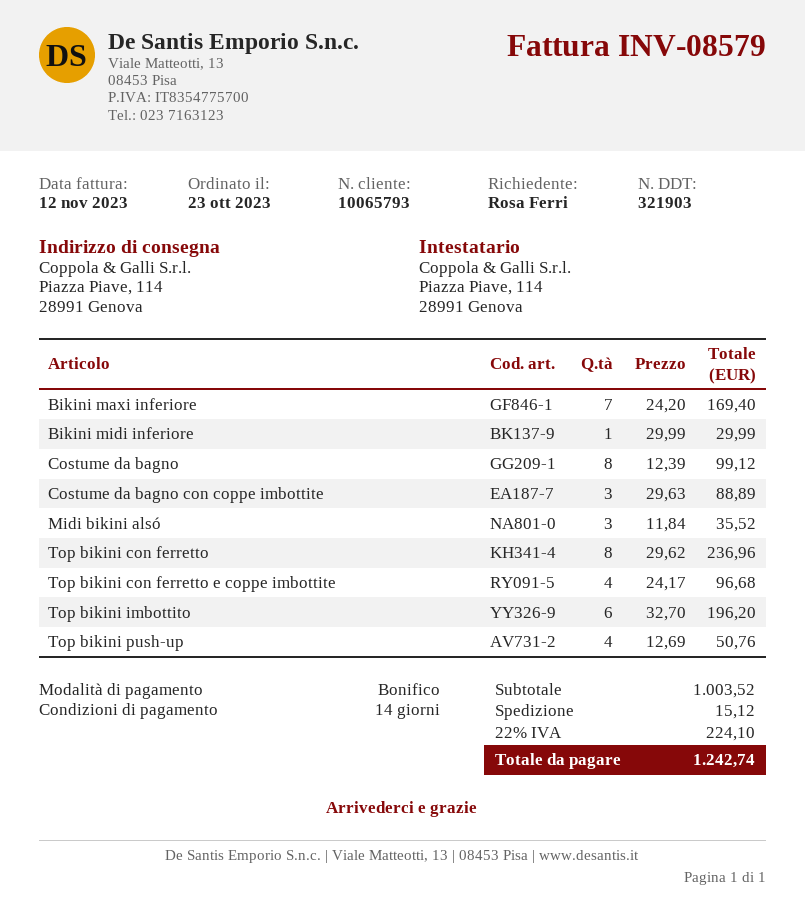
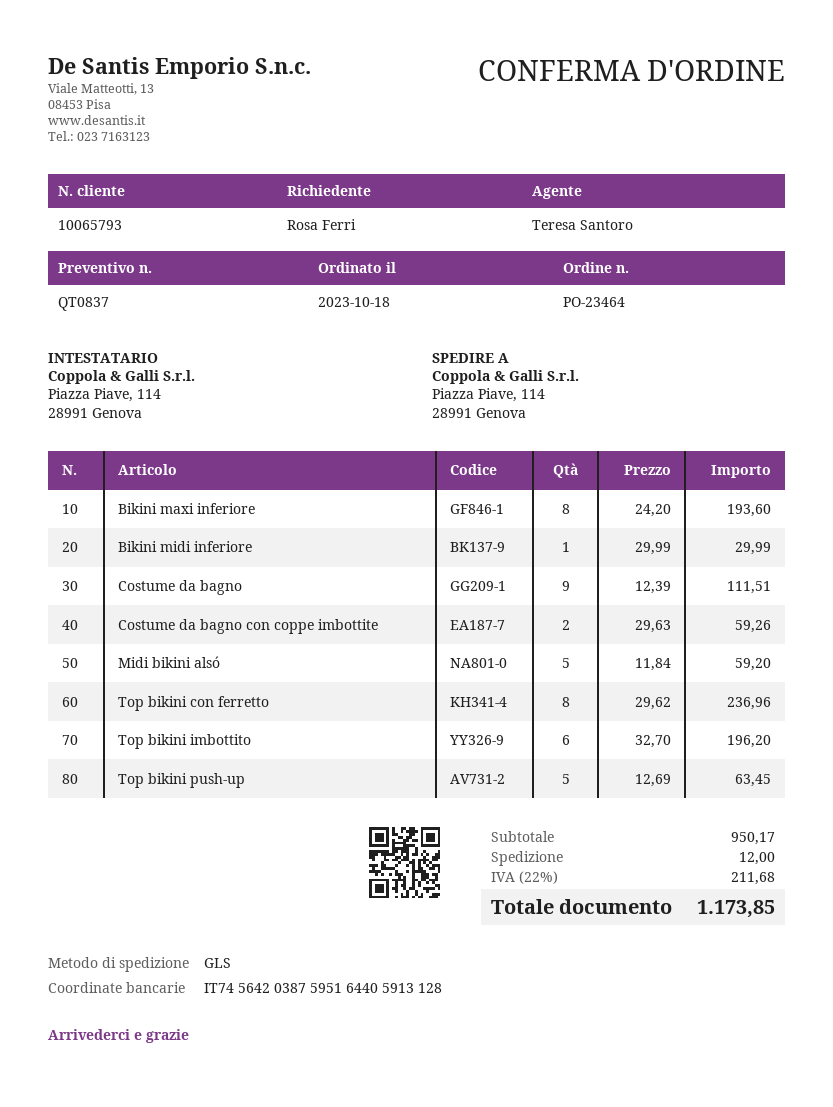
order date: 2023-10-23 -> 2023-10-18
Bikini maxi inferiore: 7 x 24.20 = 169.40 -> 8 x 24.20 = 193.60
Costume da bagno: 8 x 12.39 = 99.12 -> 9 x 12.39 = 111.51
Costume da bagno con coppe imbottite: 3 x 29.63 = 88.89 -> 2 x 29.63 = 59.26
Midi bikini alsó: 3 x 11.84 = 35.52 -> 5 x 11.84 = 59.20
Top bikini con ferretto e coppe imbottite: 4 x 24.17 = 96.68 -> none
Top bikini push-up: 4 x 12.69 = 50.76 -> 5 x 12.69 = 63.45
subtotal: 1003.52 -> 950.17
shipping: 15.12 -> 12.00
tax: 22% = 224.10 -> 22% = 211.68
total: 1242.74 -> 1173.85

